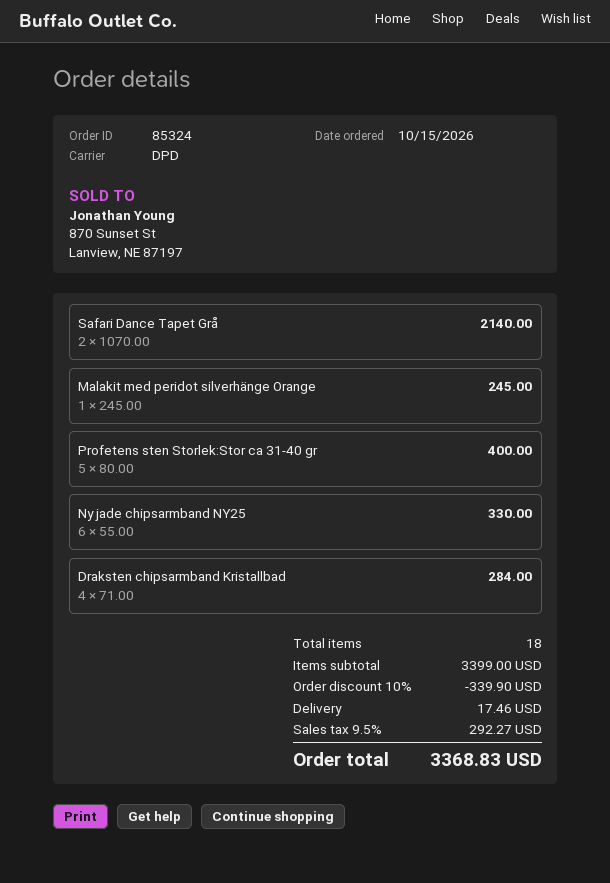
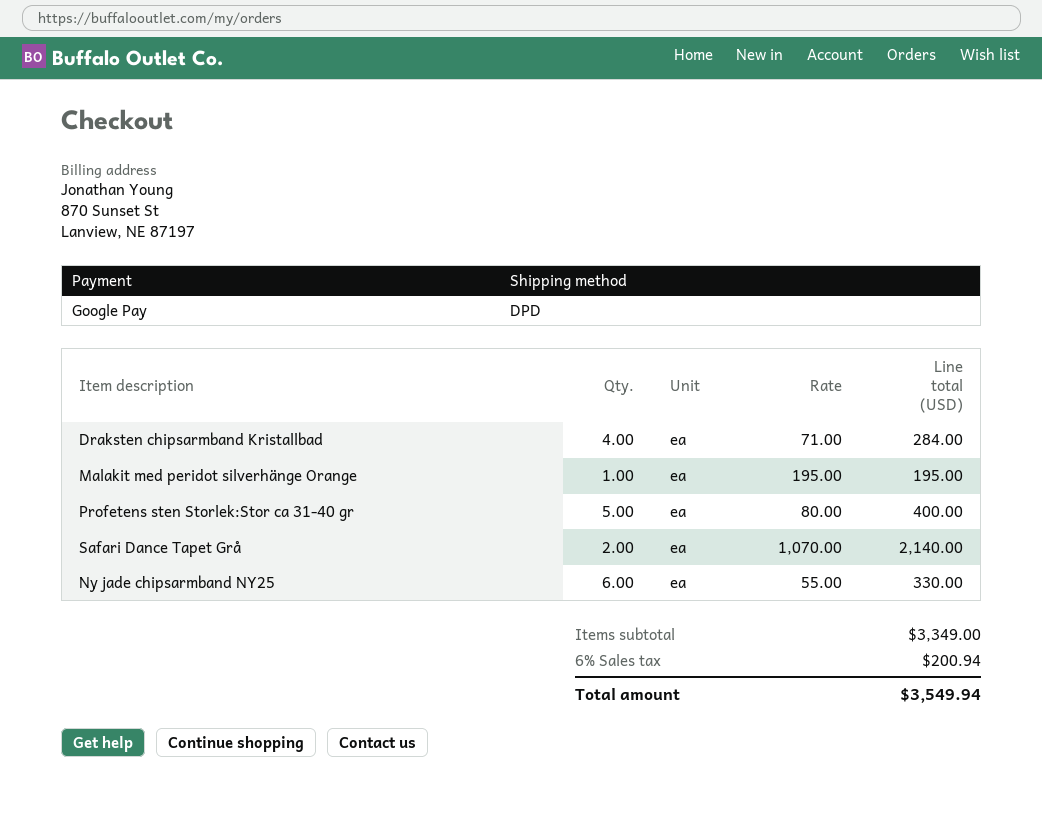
Malakit med peridot silverhänge Orange: 1 x 245.00 = 245.00 -> 1 x 195.00 = 195.00
subtotal: 3399.00 -> 3349.00
discount: 10% = 339.90 -> none
shipping: 17.46 -> none
tax: 9.5% = 292.27 -> 6% = 200.94
total: 3368.83 -> 3549.94

